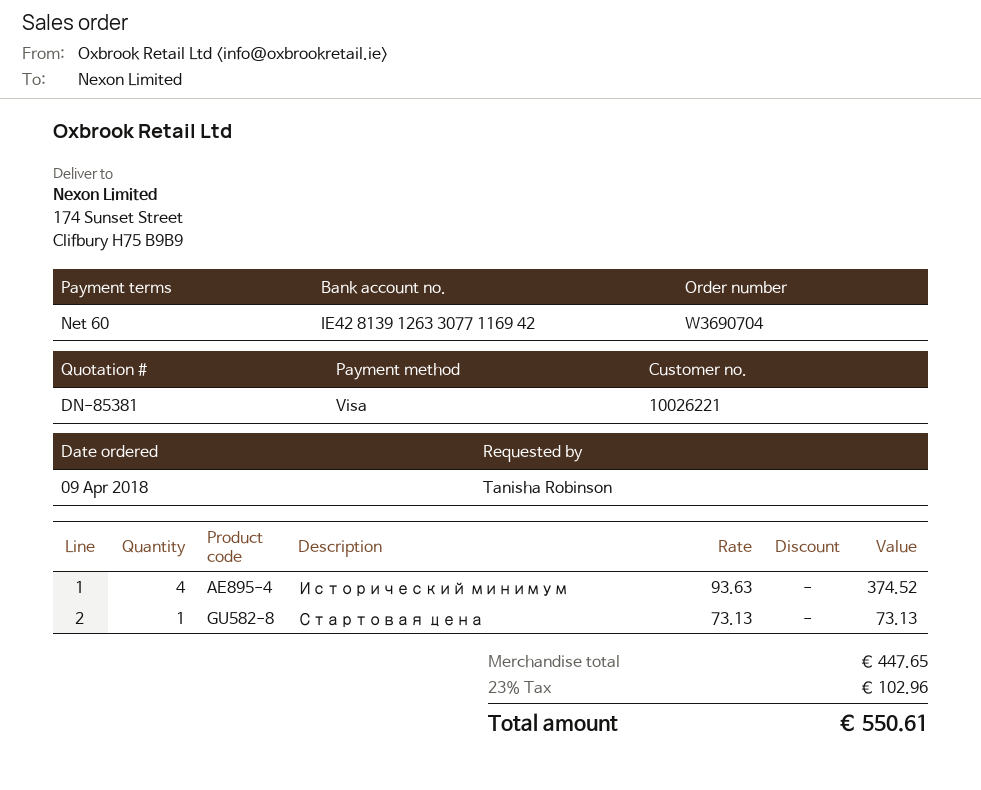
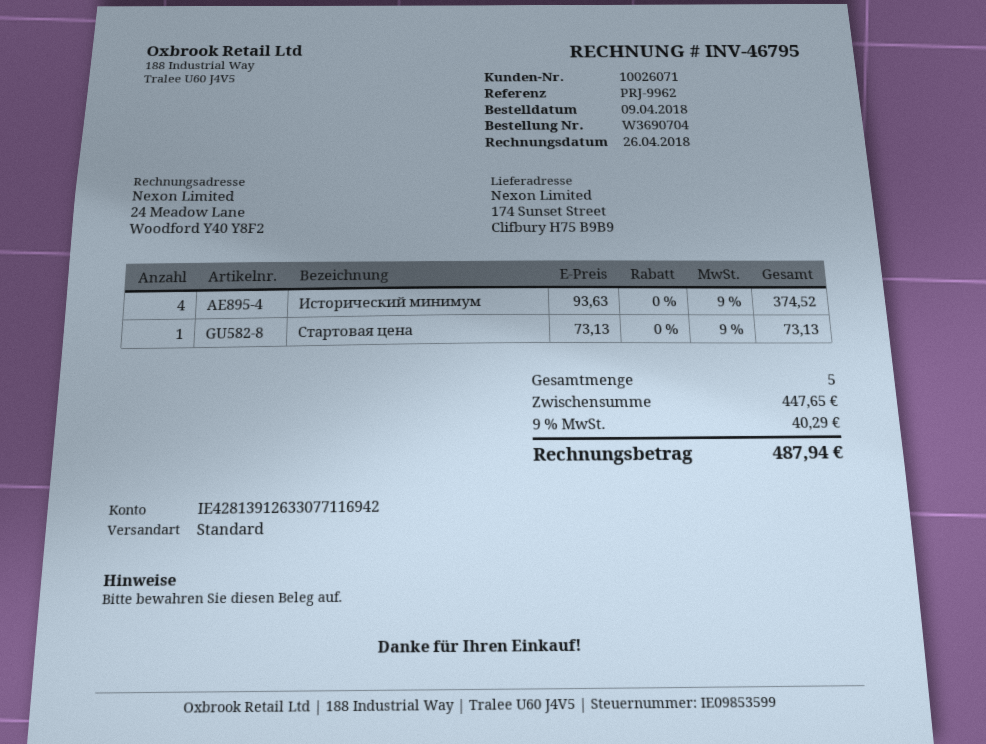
customer number: 10026221 -> 10026071
tax: 23% = 102.96 -> 9% = 40.29
total: 550.61 -> 487.94

